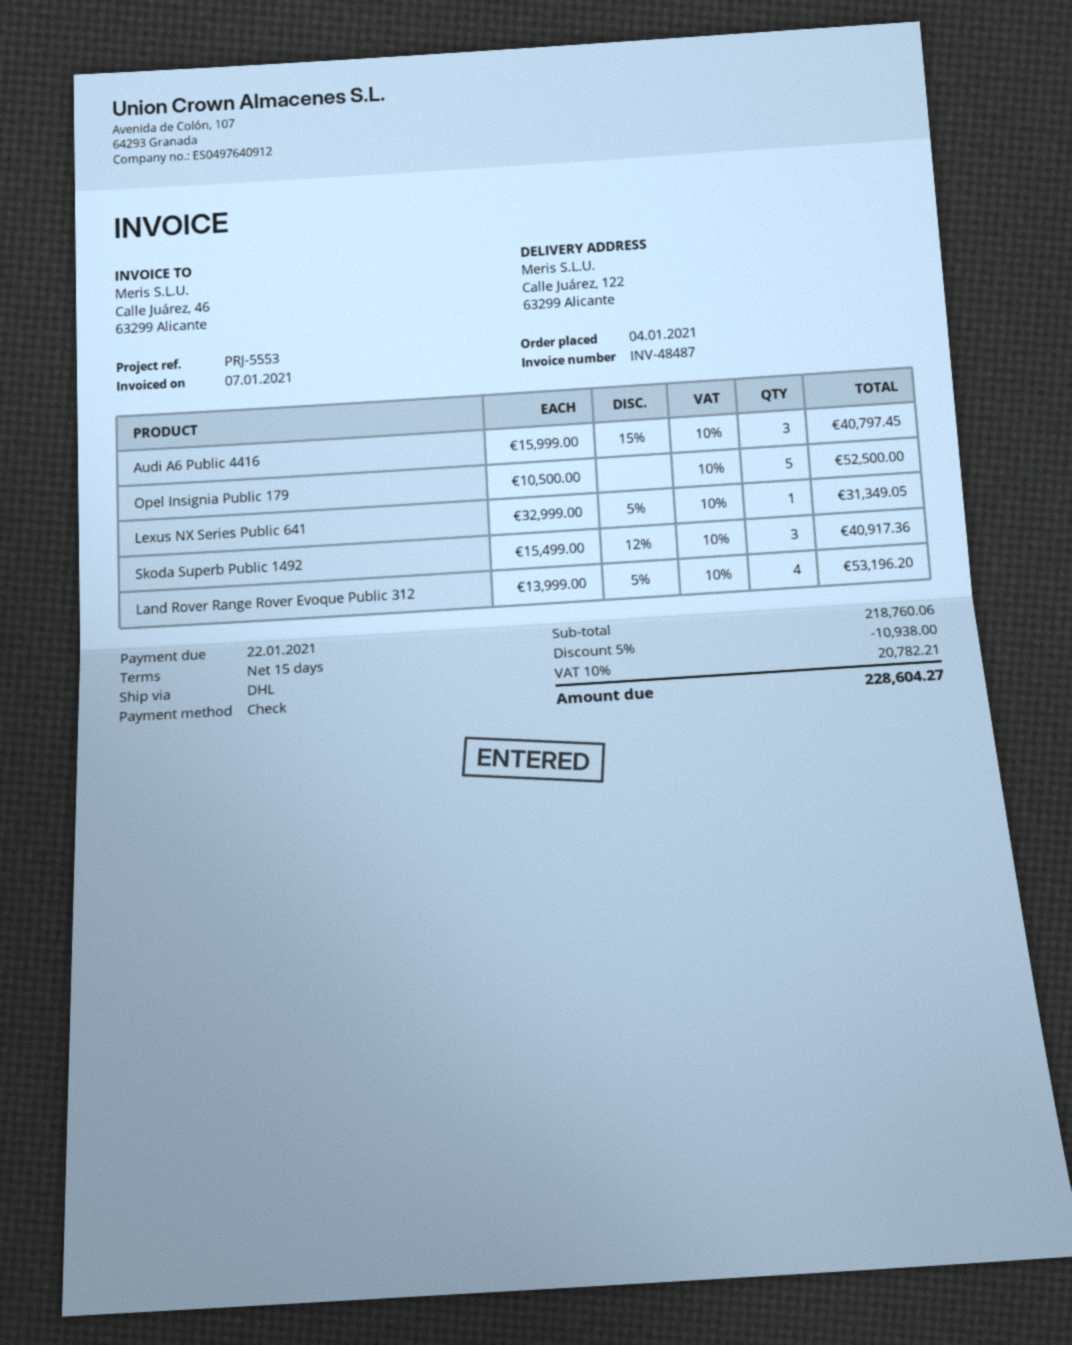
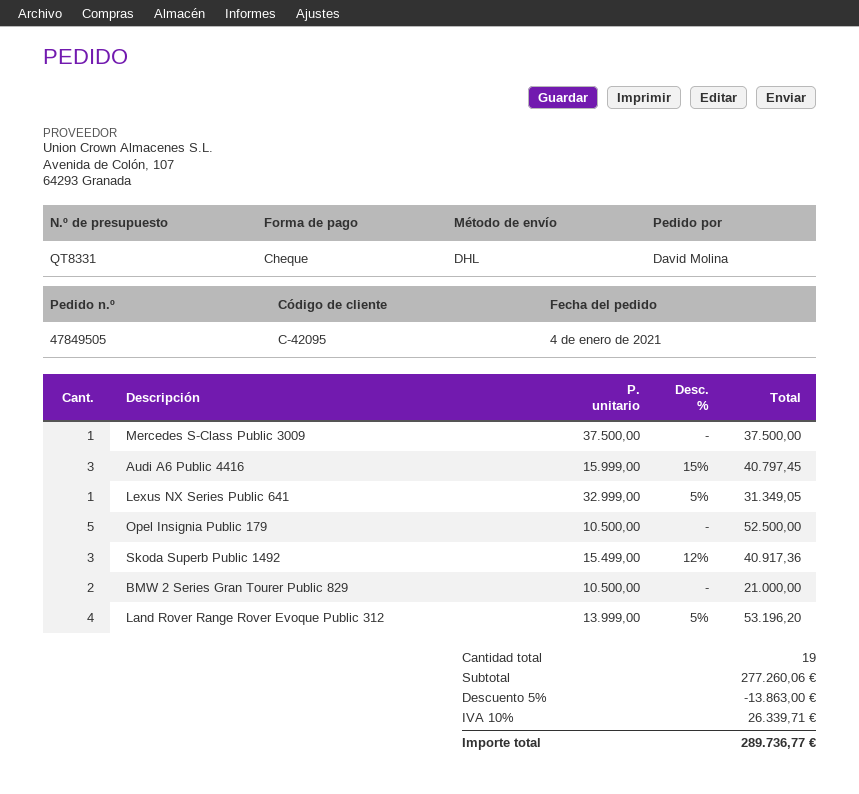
Mercedes S-Class Public 3009: none -> 1 x 37500.00 = 37500.00
BMW 2 Series Gran Tourer Public 829: none -> 2 x 10500.00 = 21000.00
subtotal: 218760.06 -> 277260.06
discount: 5% = 10938.00 -> 5% = 13863.00
tax: 10% = 20782.21 -> 10% = 26339.71
total: 228604.27 -> 289736.77

